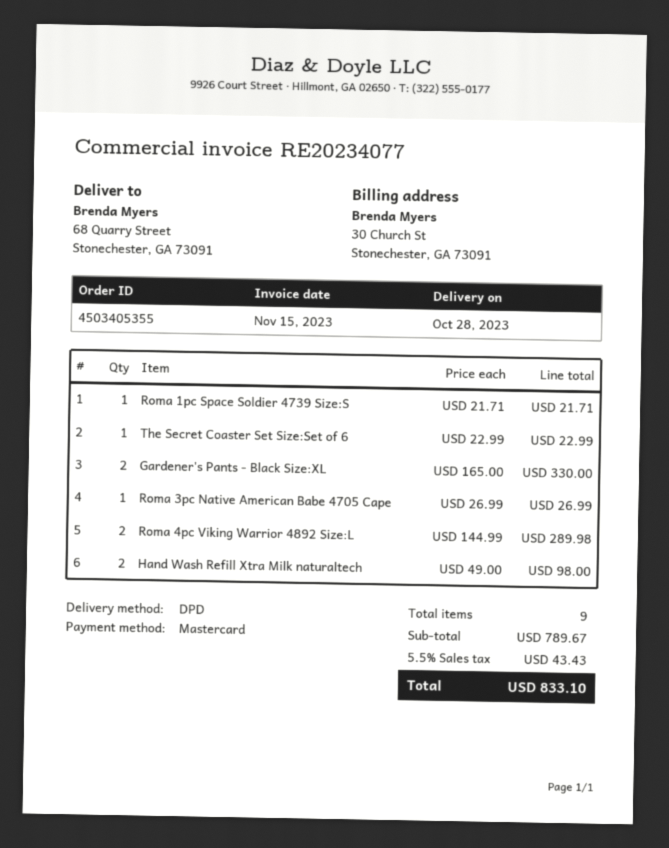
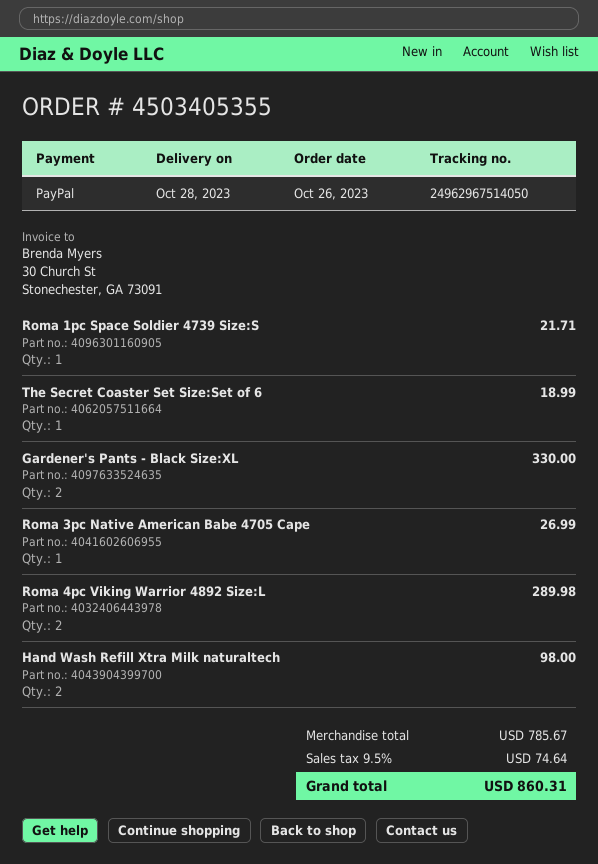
payment method: Mastercard -> PayPal
The Secret Coaster Set Size:Set of 6: 1 for 22.99 -> 1 for 18.99
subtotal: 789.67 -> 785.67
tax: 5.5% = 43.43 -> 9.5% = 74.64
total: 833.10 -> 860.31

